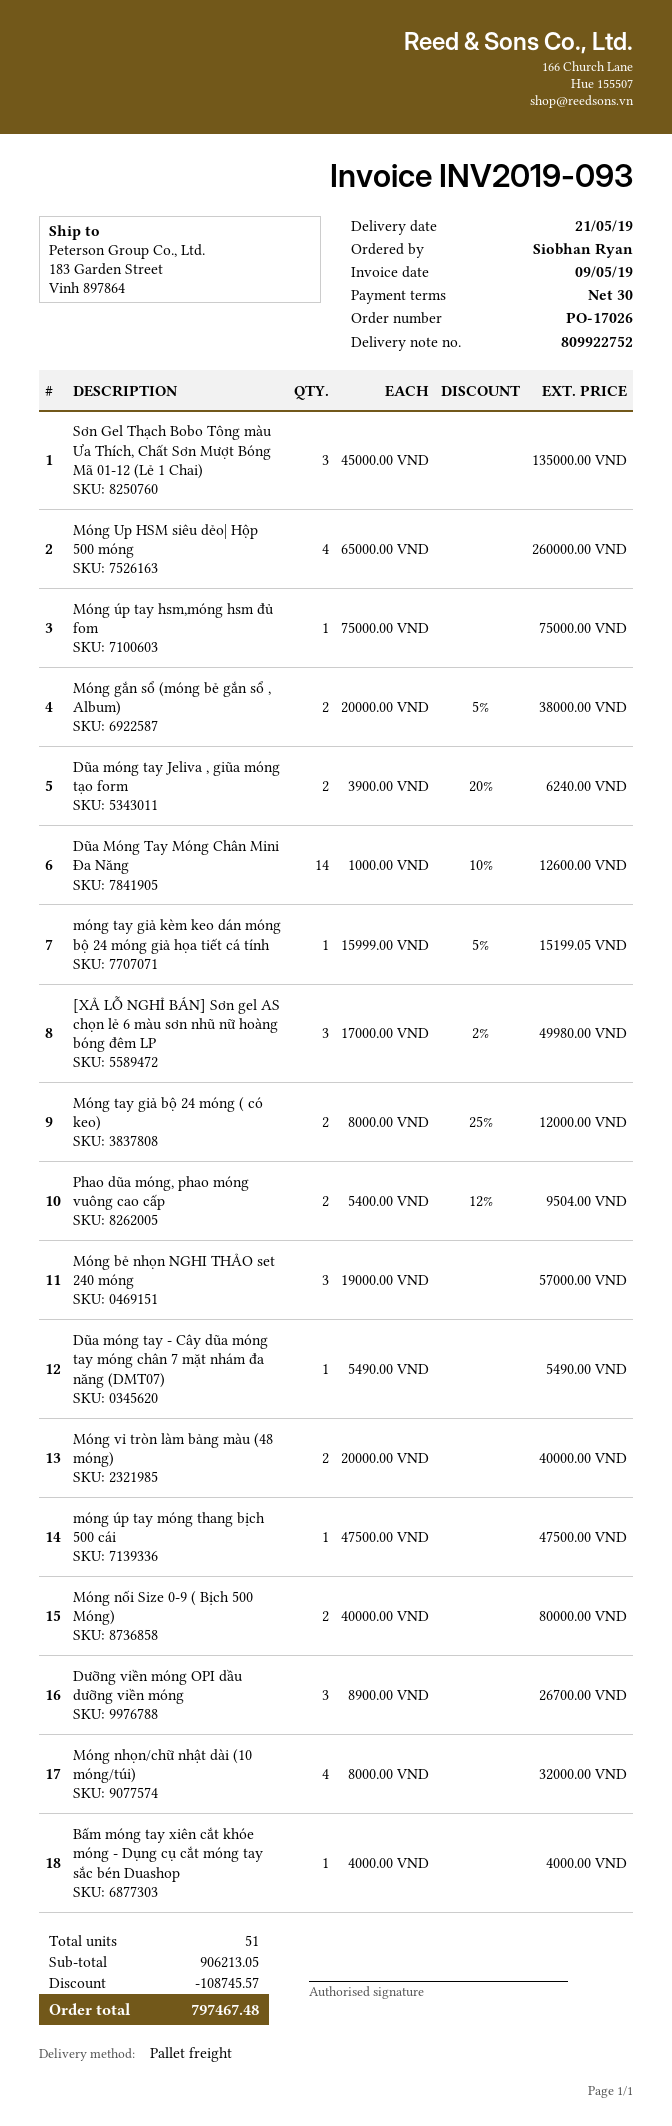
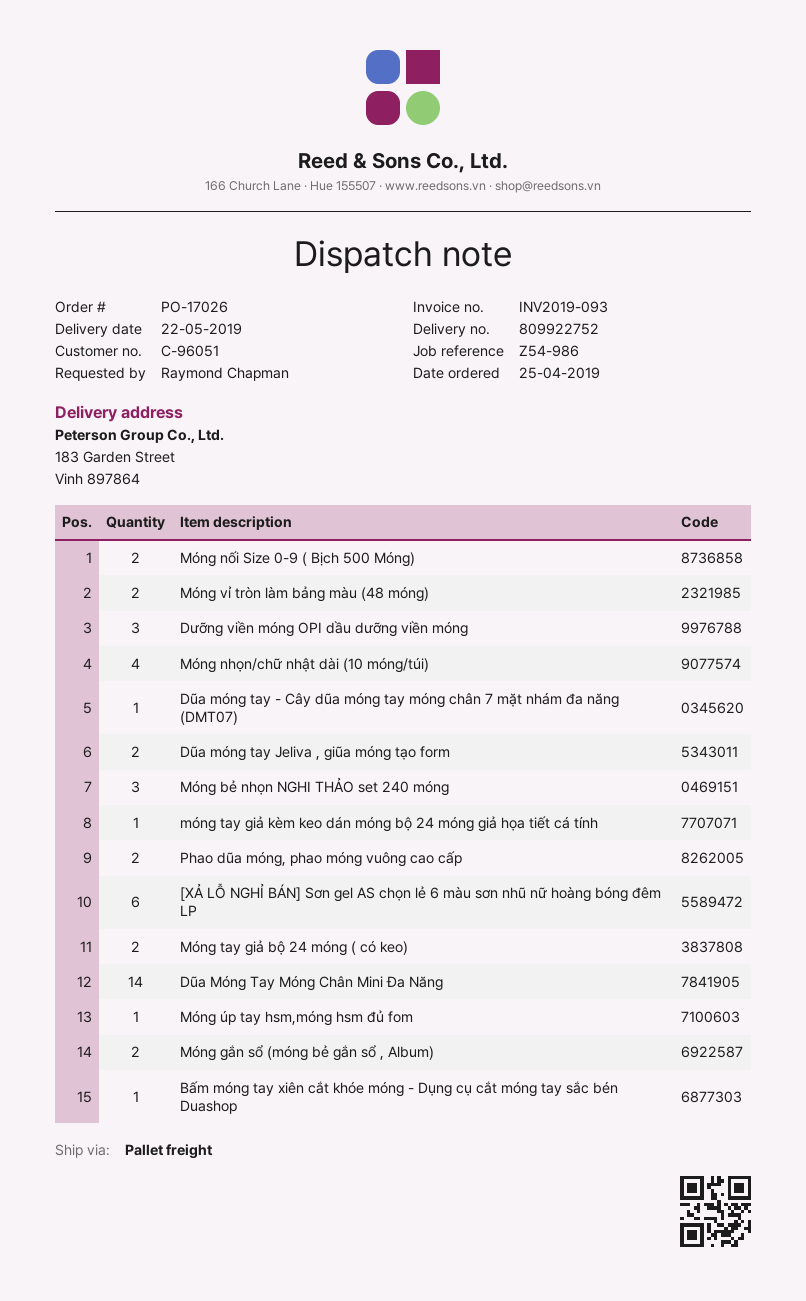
delivery date: 2019-05-21 -> 2019-05-22
ordered by: Siobhan Ryan -> Raymond Chapman
Sơn Gel Thạch Bobo Tông màu Ưa Thích, Chất Sơn Mượt Bóng Mã 01-12 (Lẻ 1 Chai): 3 -> none
Móng Up HSM siêu dẻo| Hộp 500 móng: 4 -> none
[XẢ LỖ NGHỈ BÁN] Sơn gel AS chọn lẻ 6 màu sơn nhũ nữ hoàng bóng đêm LP: 3 -> 6
móng úp tay móng thang bịch 500 cái: 1 -> none

